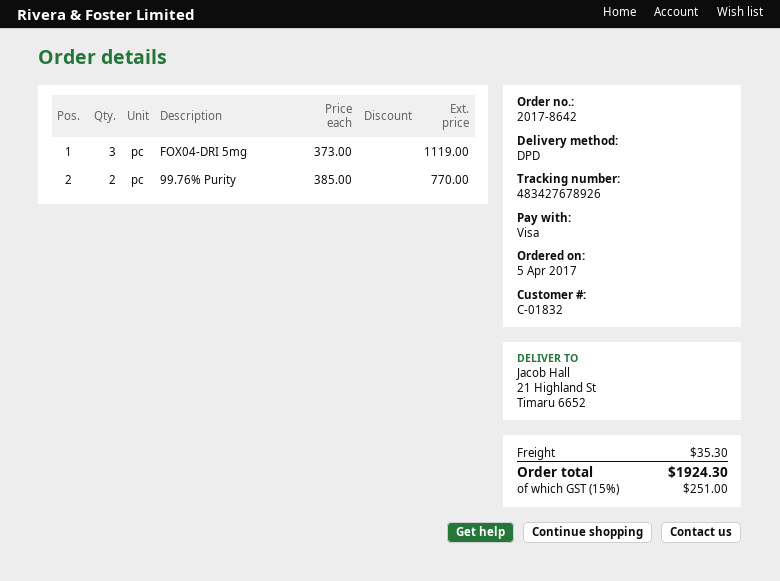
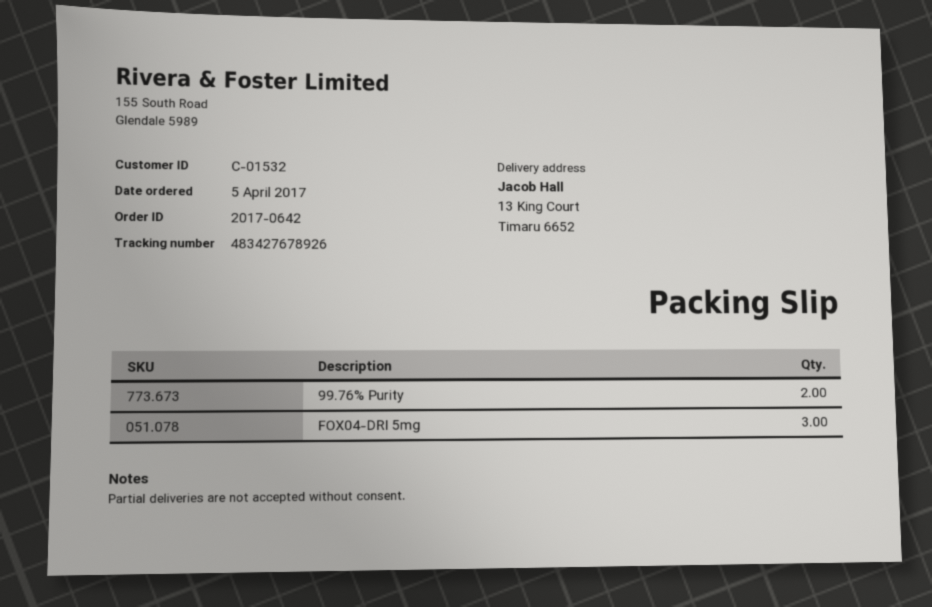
order number: 2017-8642 -> 2017-0642
customer number: C-01832 -> C-01532
ship to: 21 Highland St, Timaru 6652 -> 13 King Court, Timaru 6652

